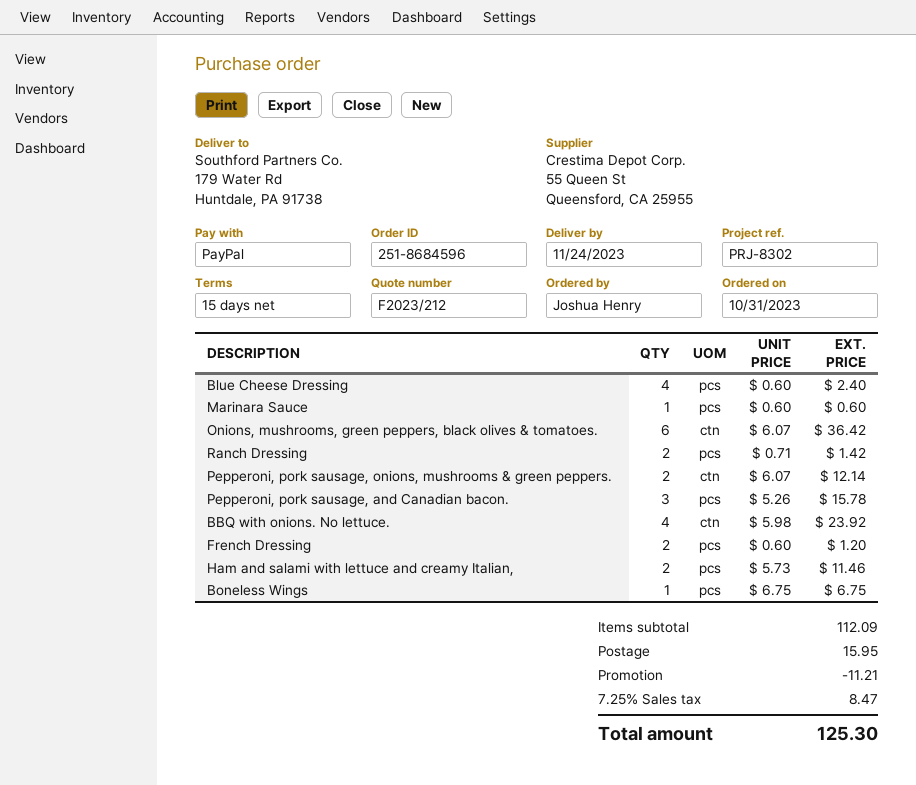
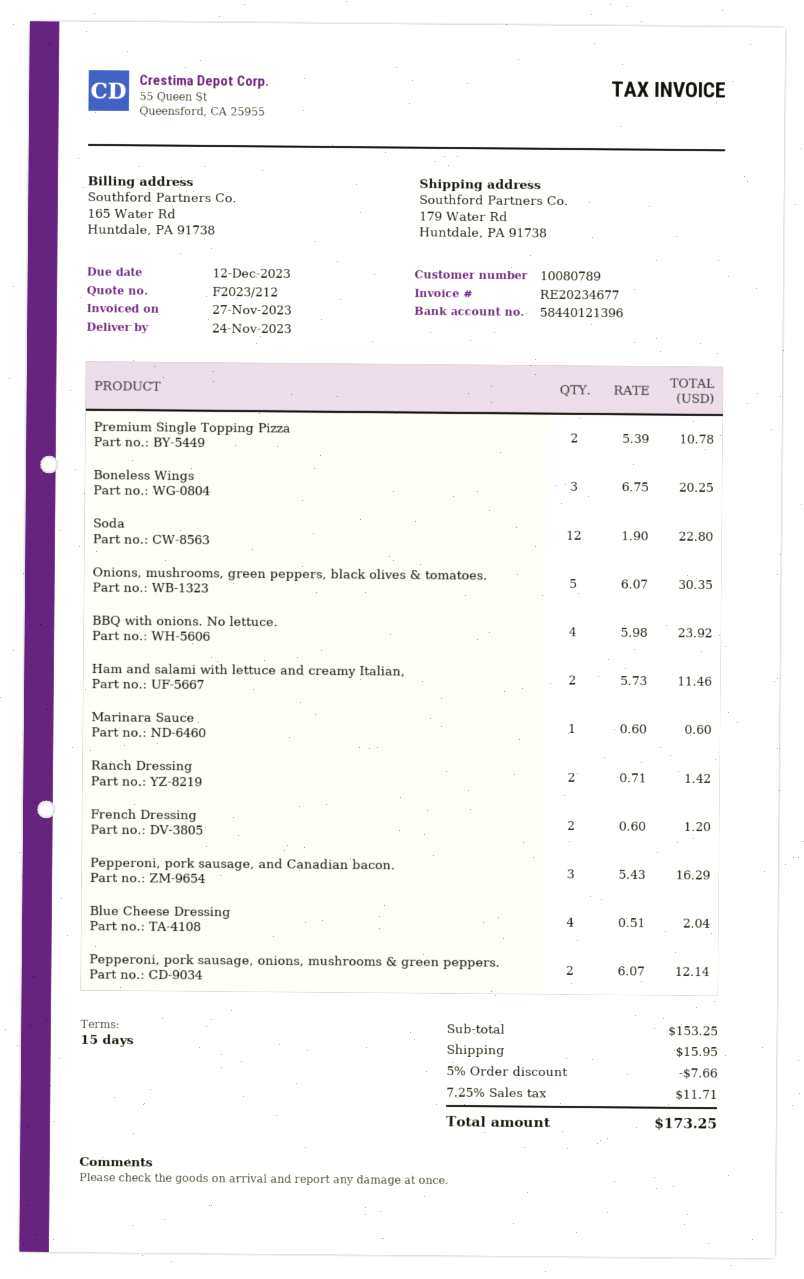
Blue Cheese Dressing: 4 x 0.60 = 2.40 -> 4 x 0.51 = 2.04
Onions, mushrooms, green peppers, black olives & tomatoes.: 6 x 6.07 = 36.42 -> 5 x 6.07 = 30.35
Pepperoni, pork sausage, and Canadian bacon.: 3 x 5.26 = 15.78 -> 3 x 5.43 = 16.29
Boneless Wings: 1 x 6.75 = 6.75 -> 3 x 6.75 = 20.25
Premium Single Topping Pizza: none -> 2 x 5.39 = 10.78
Soda: none -> 12 x 1.90 = 22.80
subtotal: 112.09 -> 153.25
discount: 11.21 -> 7.66
tax: 7.25% = 8.47 -> 7.25% = 11.71
total: 125.30 -> 173.25

